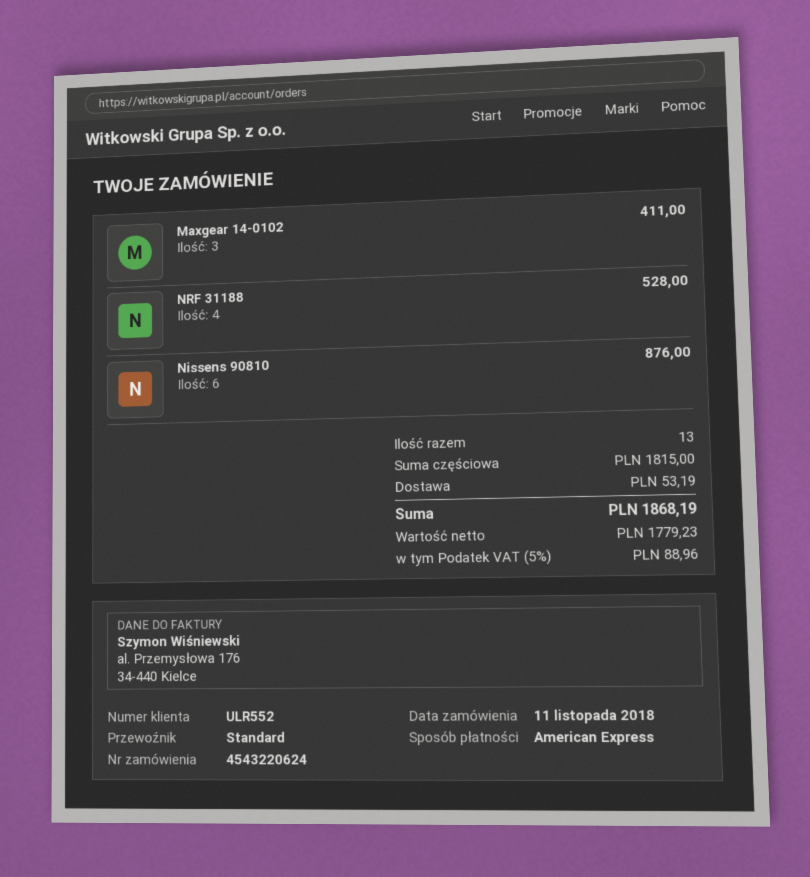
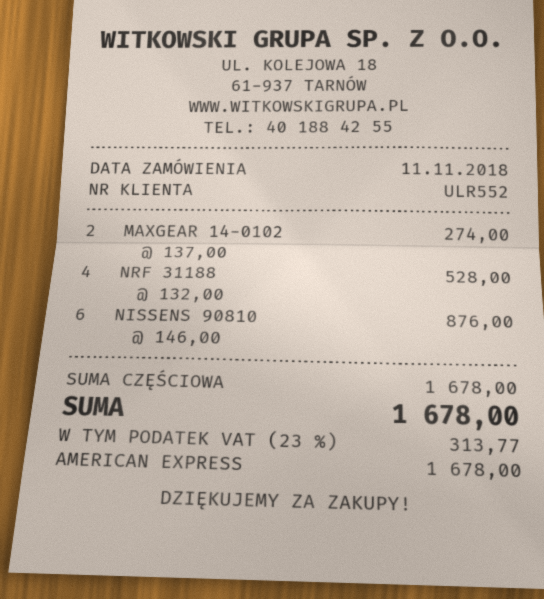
Maxgear 14-0102: 3 for 411.00 -> 2 for 274.00
subtotal: 1815.00 -> 1678.00
shipping: 53.19 -> none
tax: 5% = 88.96 -> 23% = 313.77
total: 1868.19 -> 1678.00

